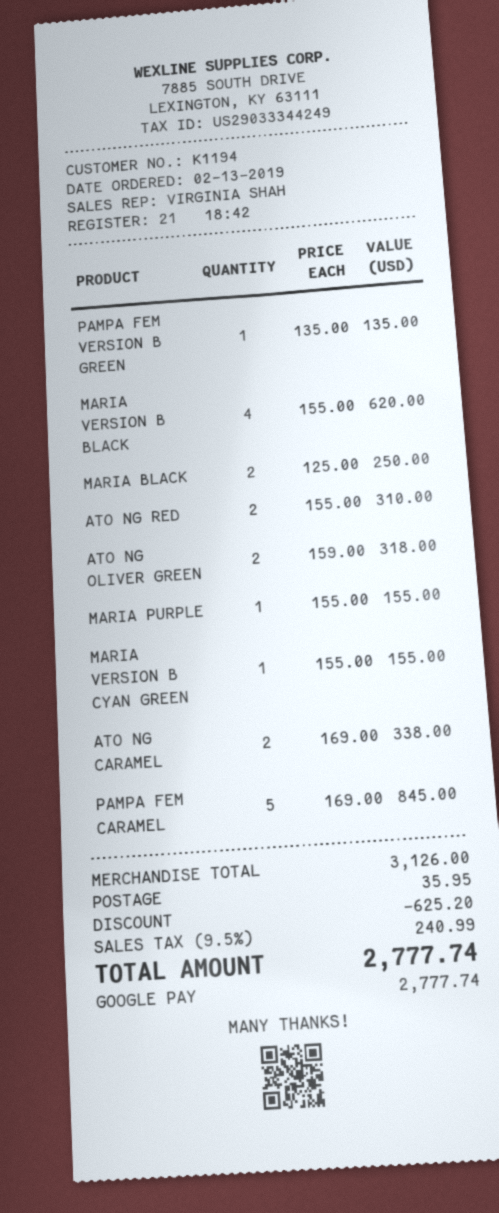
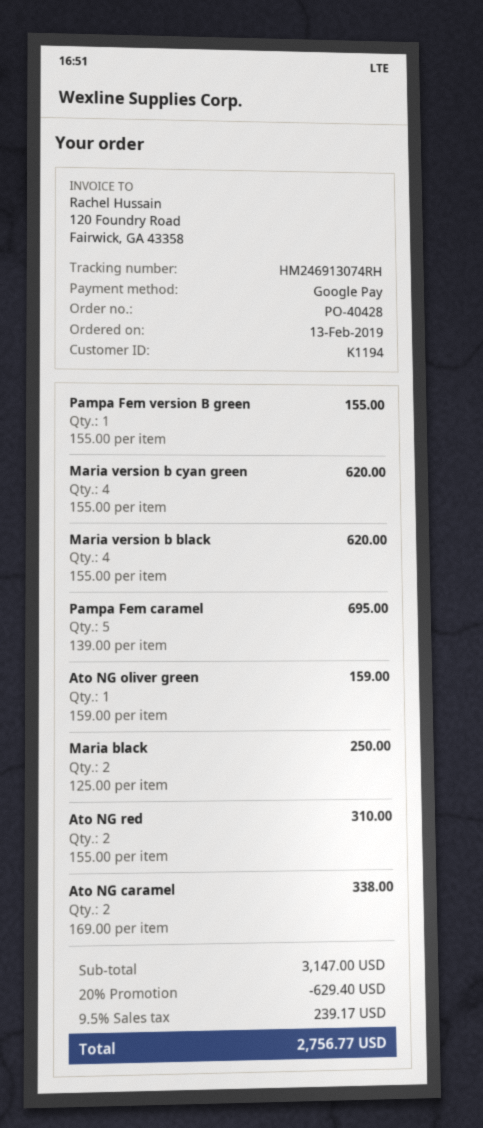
PAMPA FEM VERSION B GREEN: 1 x 135.00 = 135.00 -> 1 x 155.00 = 155.00
ATO NG OLIVER GREEN: 2 x 159.00 = 318.00 -> 1 x 159.00 = 159.00
MARIA PURPLE: 1 x 155.00 = 155.00 -> none
MARIA VERSION B CYAN GREEN: 1 x 155.00 = 155.00 -> 4 x 155.00 = 620.00
PAMPA FEM CARAMEL: 5 x 169.00 = 845.00 -> 5 x 139.00 = 695.00
subtotal: 3126.00 -> 3147.00
discount: 625.20 -> 629.40
shipping: 35.95 -> none
tax: 9.5% = 240.99 -> 9.5% = 239.17
total: 2777.74 -> 2756.77

